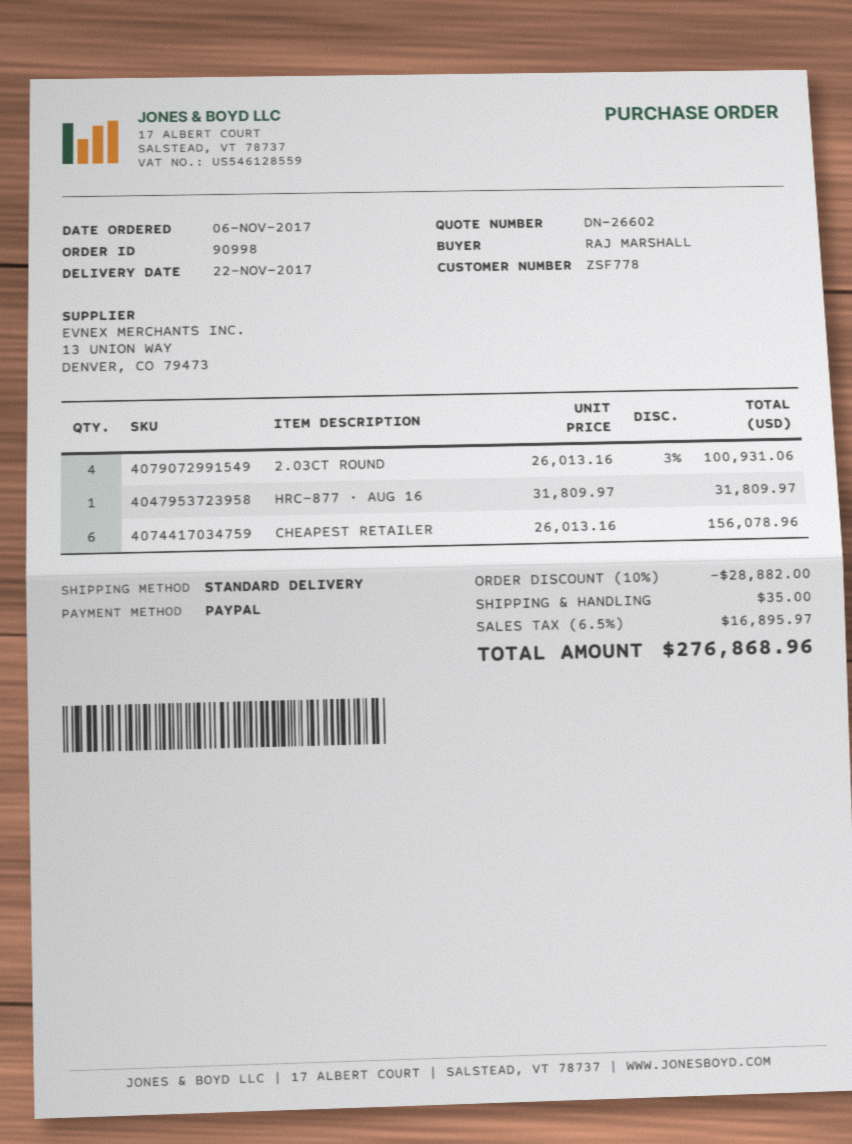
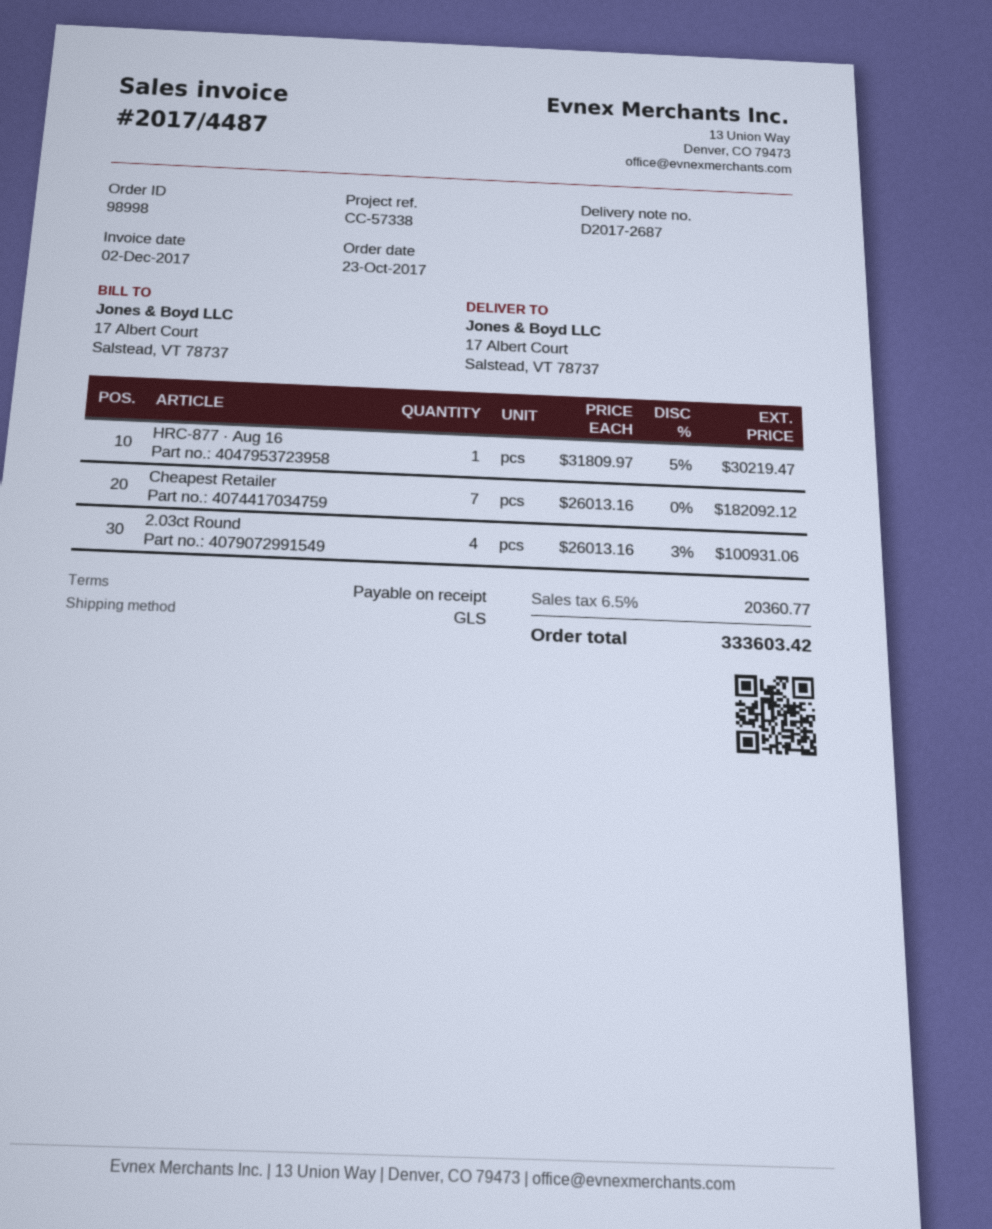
order number: 90998 -> 98998
order date: 2017-11-06 -> 2017-10-23
shipping method: standard -> GLS
HRC-877 · AUG 16: 1 x 31809.97 = 31809.97 -> 1 x 31809.97 - 5% = 30219.47
CHEAPEST RETAILER: 6 x 26013.16 = 156078.96 -> 7 x 26013.16 = 182092.12
discount: 10% = 28882.00 -> none
shipping: 35.00 -> none
tax: 6.5% = 16895.97 -> 6.5% = 20360.77
total: 276868.96 -> 333603.42

